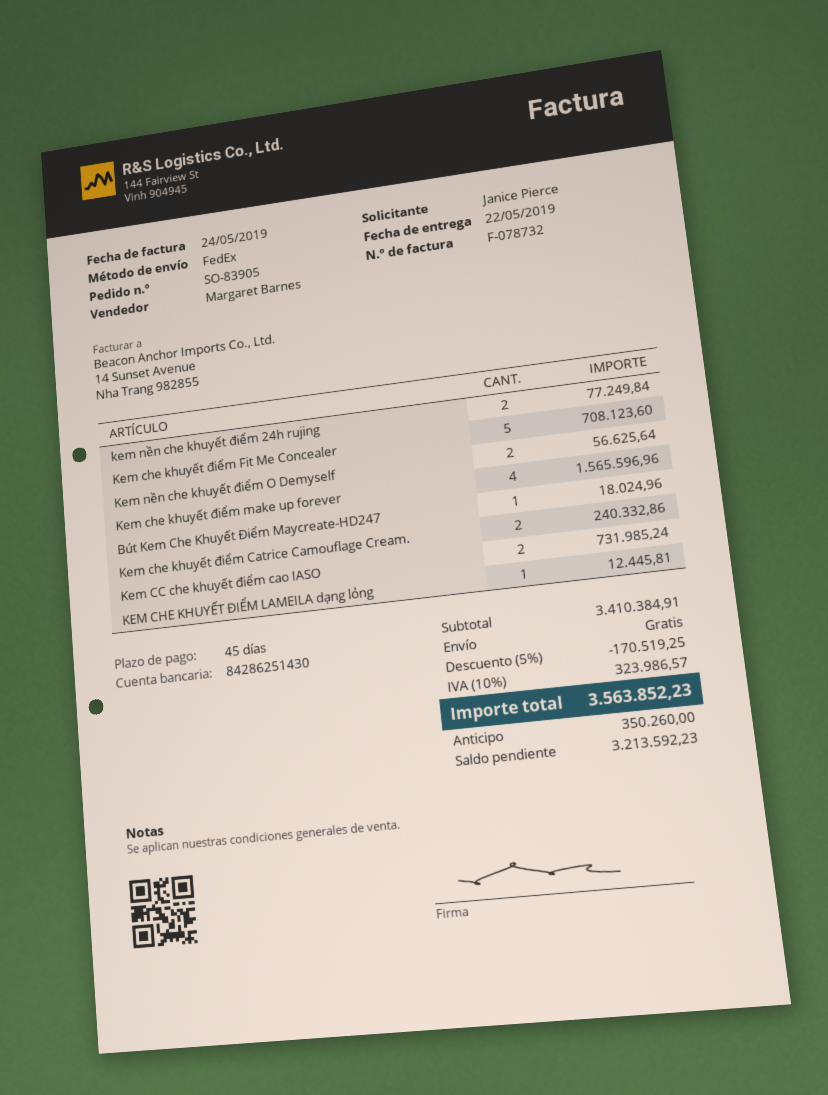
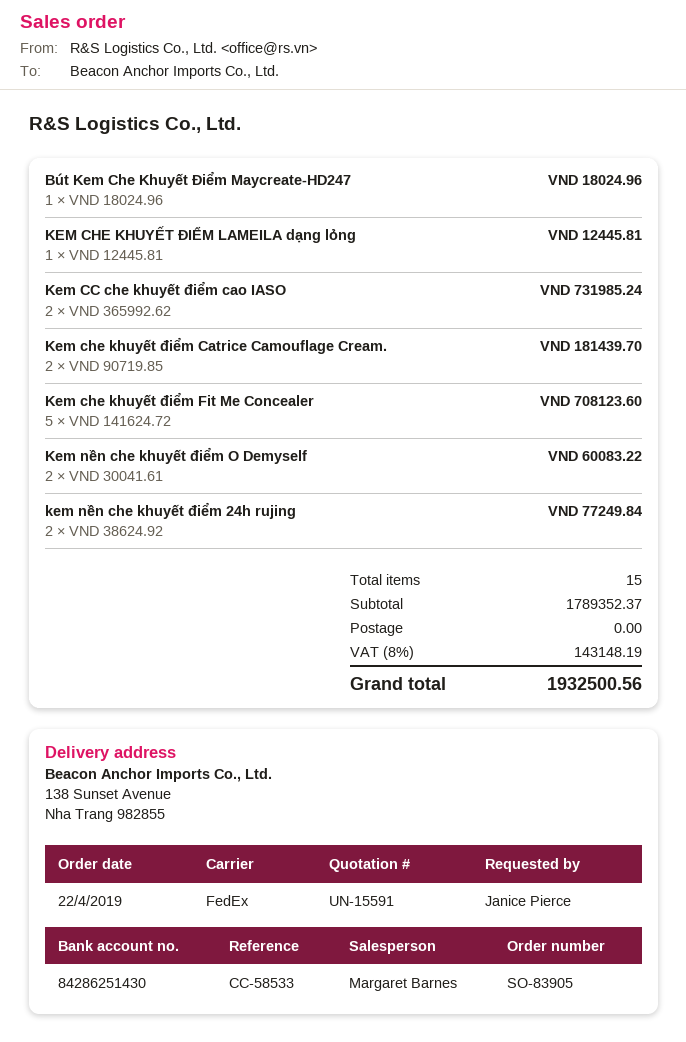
Kem nền che khuyết điểm O Demyself: 2 for 56625.64 -> 2 for 60083.22
Kem che khuyết điểm make up forever: 4 for 1565596.96 -> none
Kem che khuyết điểm Catrice Camouflage Cream.: 2 for 240332.86 -> 2 for 181439.70
subtotal: 3410384.91 -> 1789352.37
discount: 5% = 170519.25 -> none
tax: 10% = 323986.57 -> 8% = 143148.19
total: 3563852.23 -> 1932500.56

